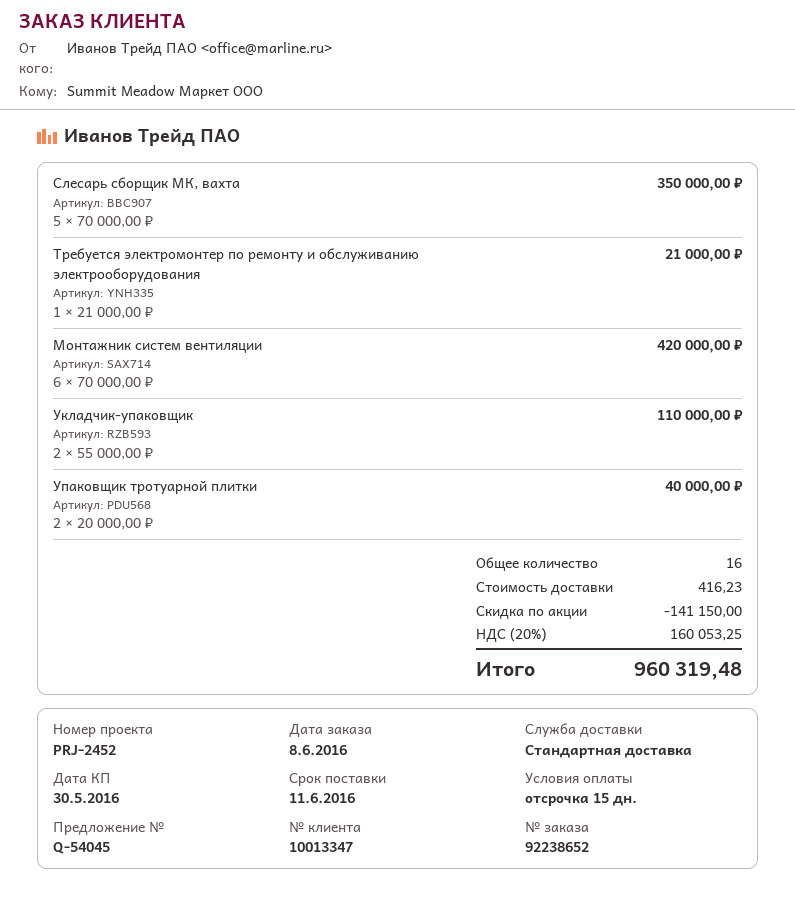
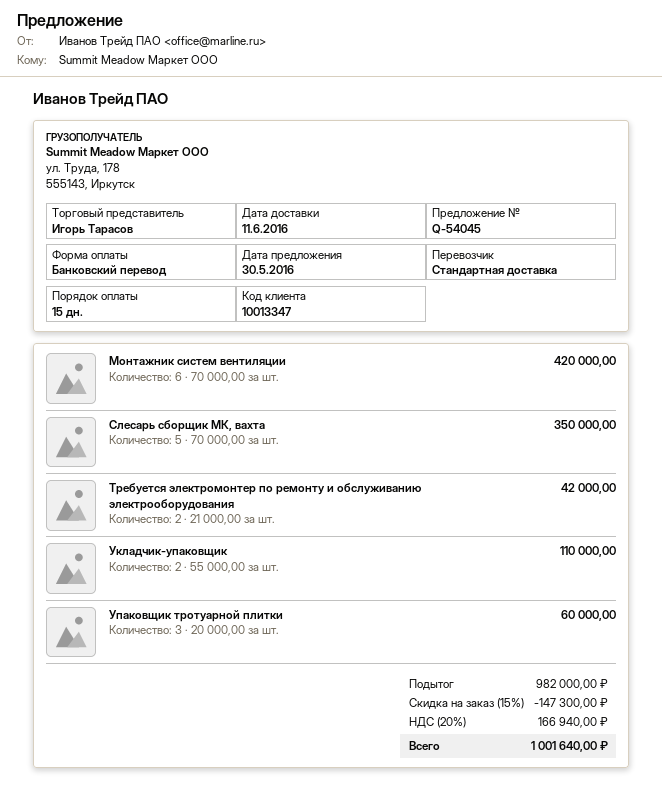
Требуется электромонтер по ремонту и обслуживанию электрооборудования: 1 x 21000.00 = 21000.00 -> 2 x 21000.00 = 42000.00
Упаковщик тротуарной плитки: 2 x 20000.00 = 40000.00 -> 3 x 20000.00 = 60000.00
discount: 141150.00 -> 147300.00
shipping: 416.23 -> none
tax: 20% = 160053.25 -> 20% = 166940.00
total: 960319.48 -> 1001640.00

